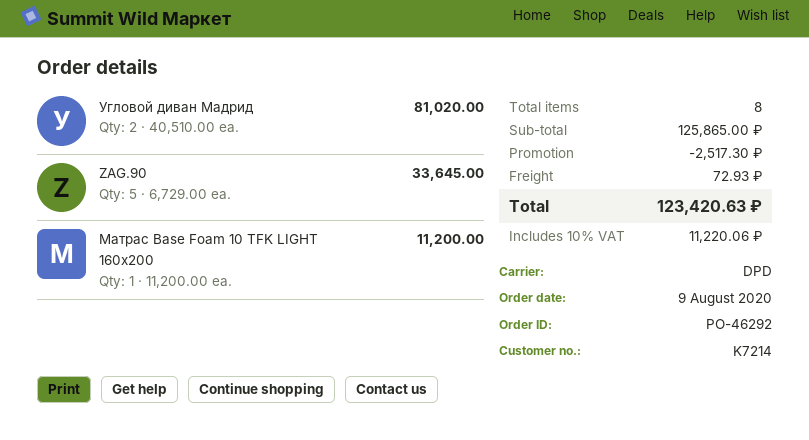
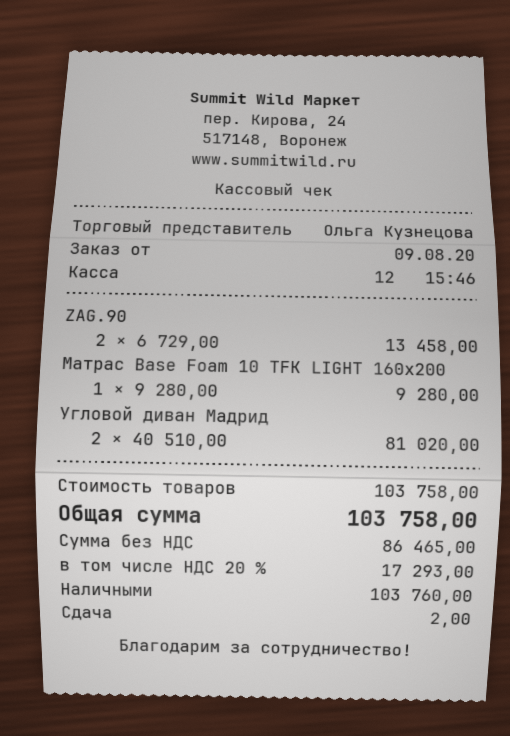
ZAG.90: 5 x 6729.00 = 33645.00 -> 2 x 6729.00 = 13458.00
Матрас Base Foam 10 TFK LIGHT 160х200: 1 x 11200.00 = 11200.00 -> 1 x 9280.00 = 9280.00
subtotal: 125865.00 -> 103758.00
discount: 2517.30 -> none
shipping: 72.93 -> none
tax: 10% = 11220.06 -> 20% = 17293.00
total: 123420.63 -> 103758.00

